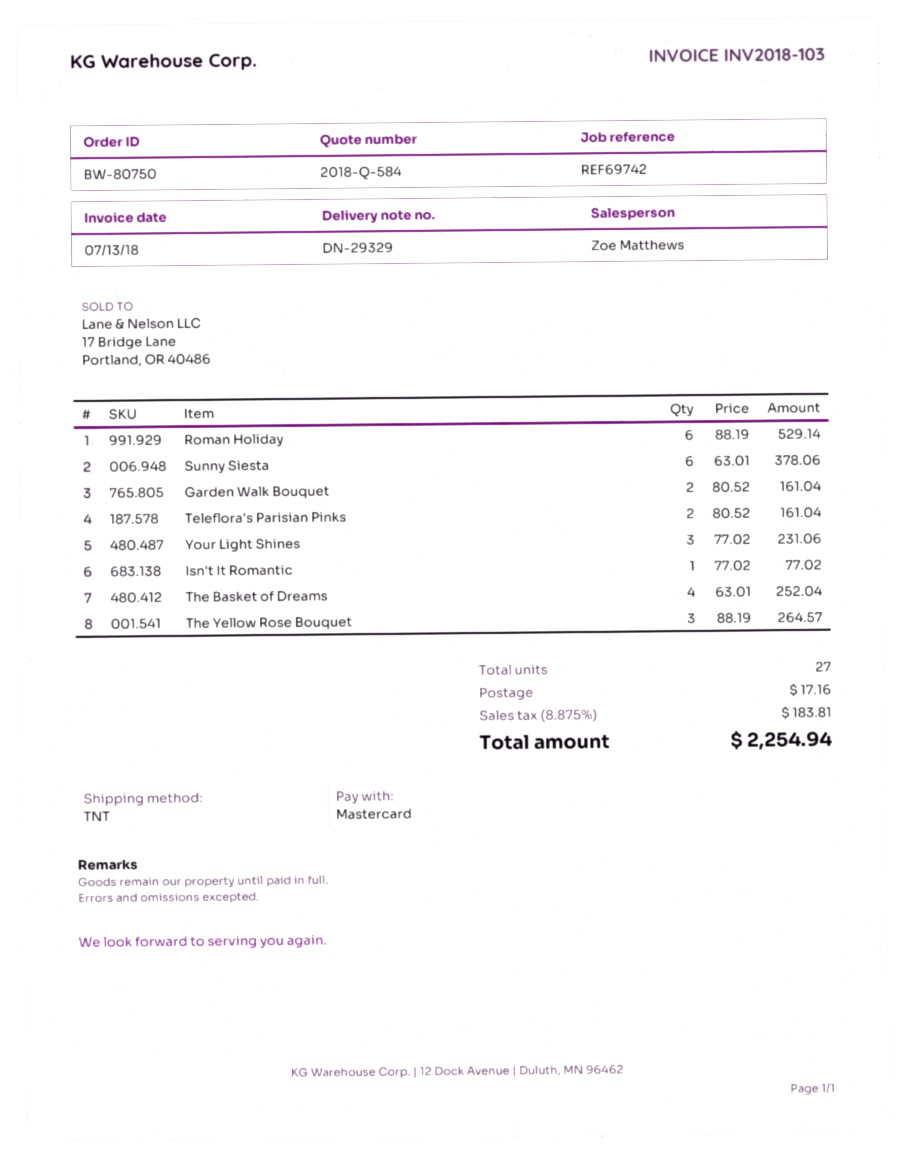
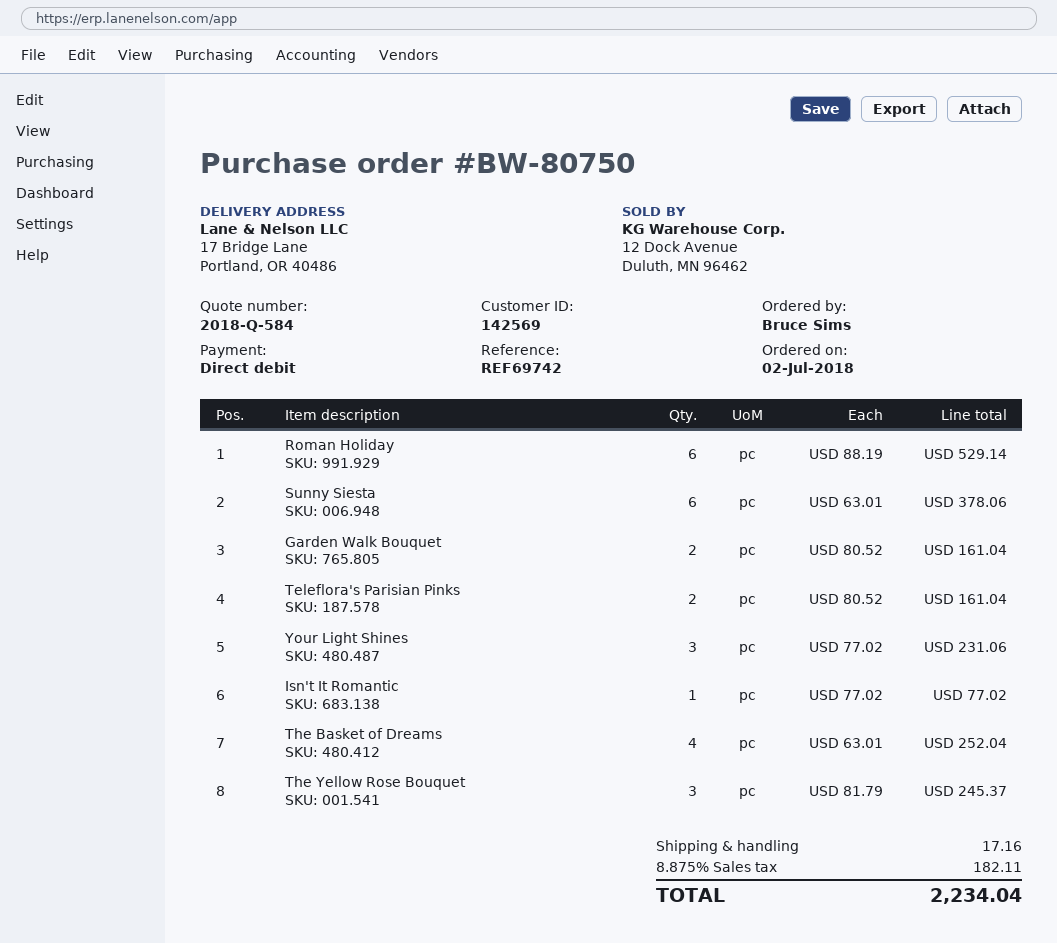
payment method: Mastercard -> direct debit
The Yellow Rose Bouquet: 3 x 88.19 = 264.57 -> 3 x 81.79 = 245.37
tax: 8.875% = 183.81 -> 8.875% = 182.11
total: 2254.94 -> 2234.04

